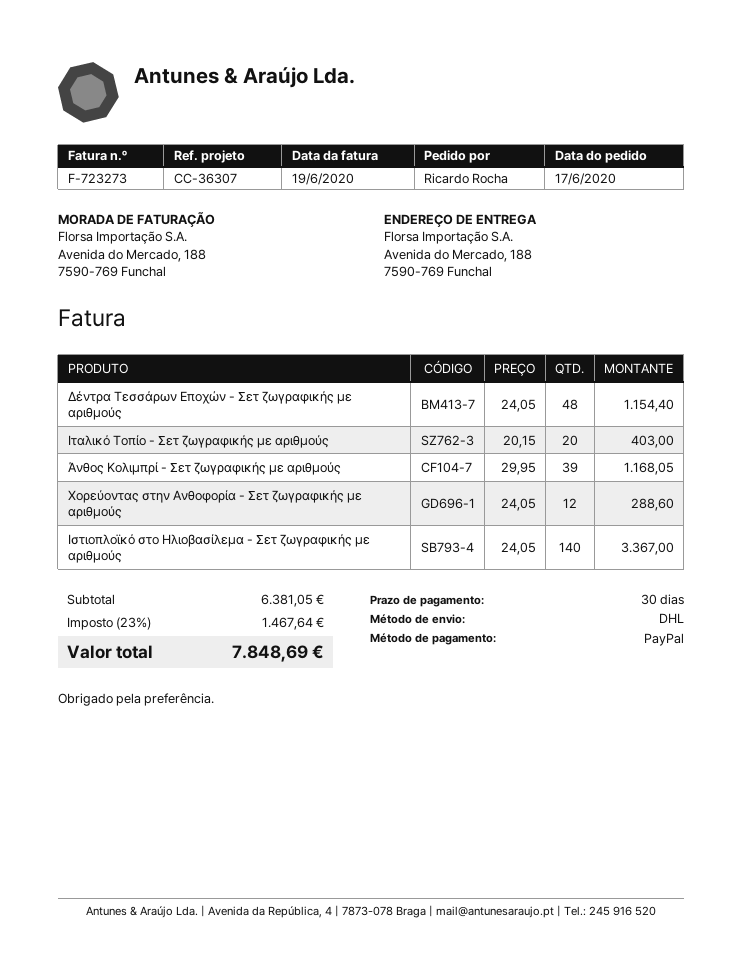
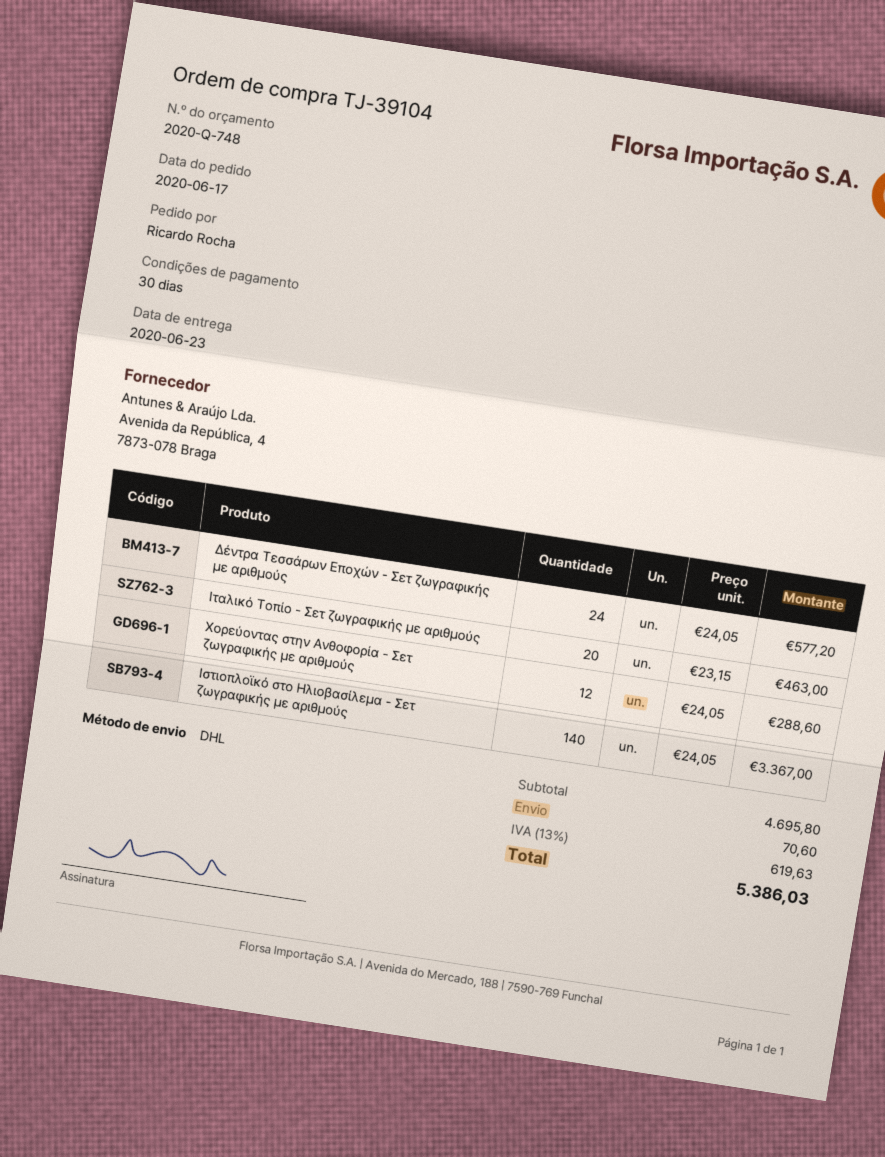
Δέντρα Τεσσάρων Εποχών - Σετ ζωγραφικής με αριθμούς: 48 x 24.05 = 1154.40 -> 24 x 24.05 = 577.20
Ιταλικό Τοπίο - Σετ ζωγραφικής με αριθμούς: 20 x 20.15 = 403.00 -> 20 x 23.15 = 463.00
Άνθος Κολιμπρί - Σετ ζωγραφικής με αριθμούς: 39 x 29.95 = 1168.05 -> none
subtotal: 6381.05 -> 4695.80
shipping: none -> 70.60
tax: 23% = 1467.64 -> 13% = 619.63
total: 7848.69 -> 5386.03

